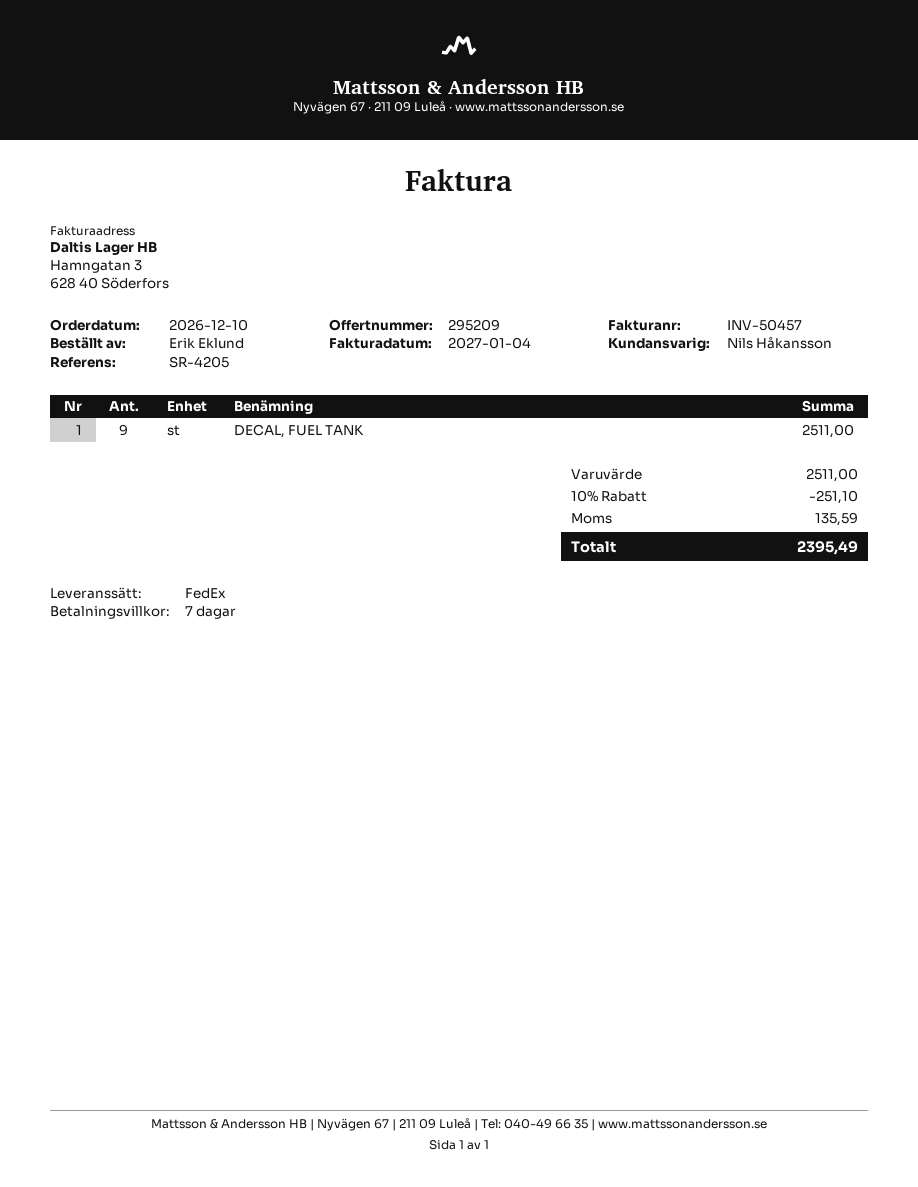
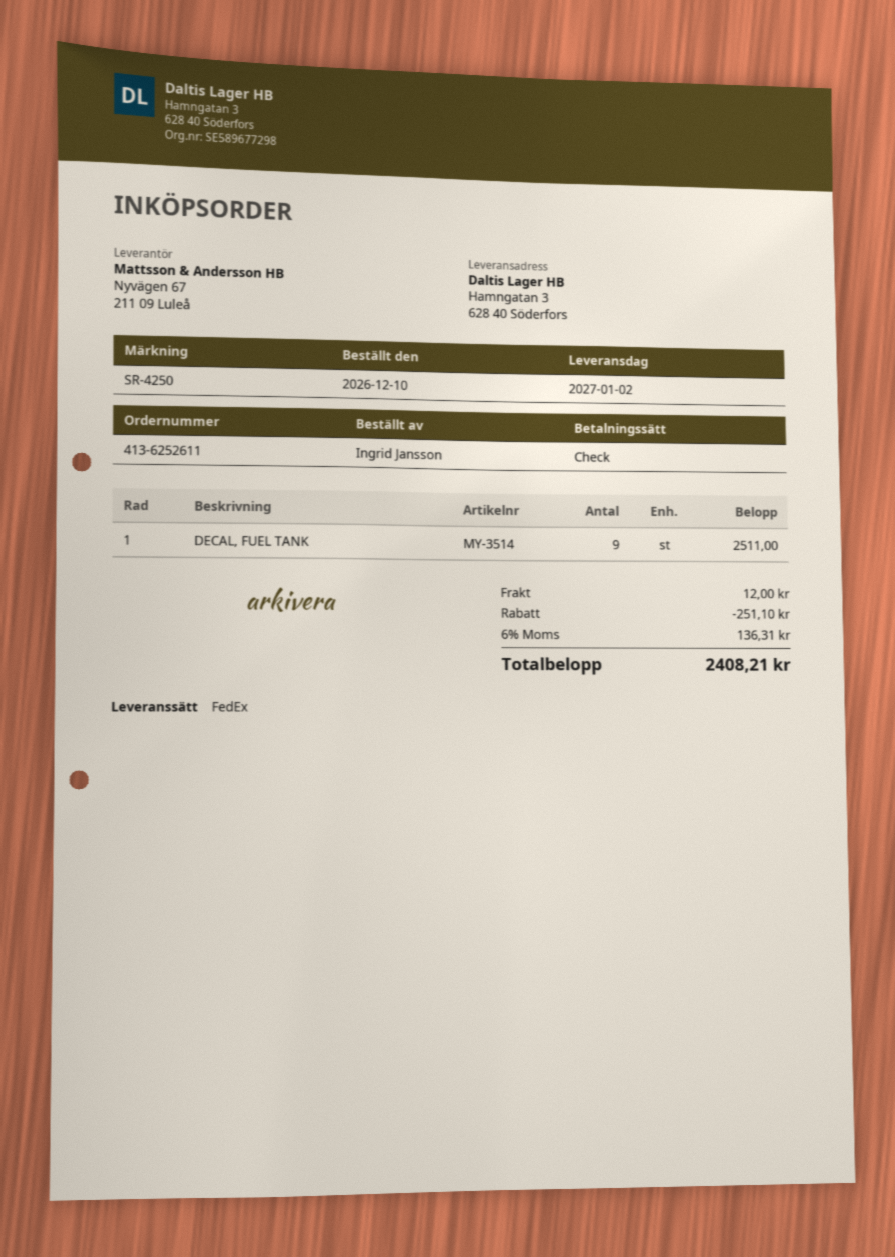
reference: SR-4205 -> SR-4250
ordered by: Erik Eklund -> Ingrid Jansson
shipping: none -> 12.00
tax: 135.59 -> 136.31
total: 2395.49 -> 2408.21

